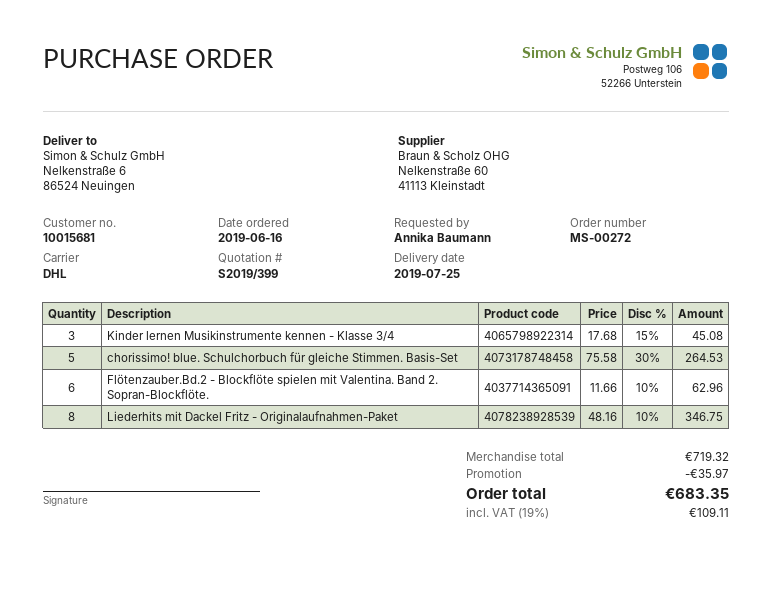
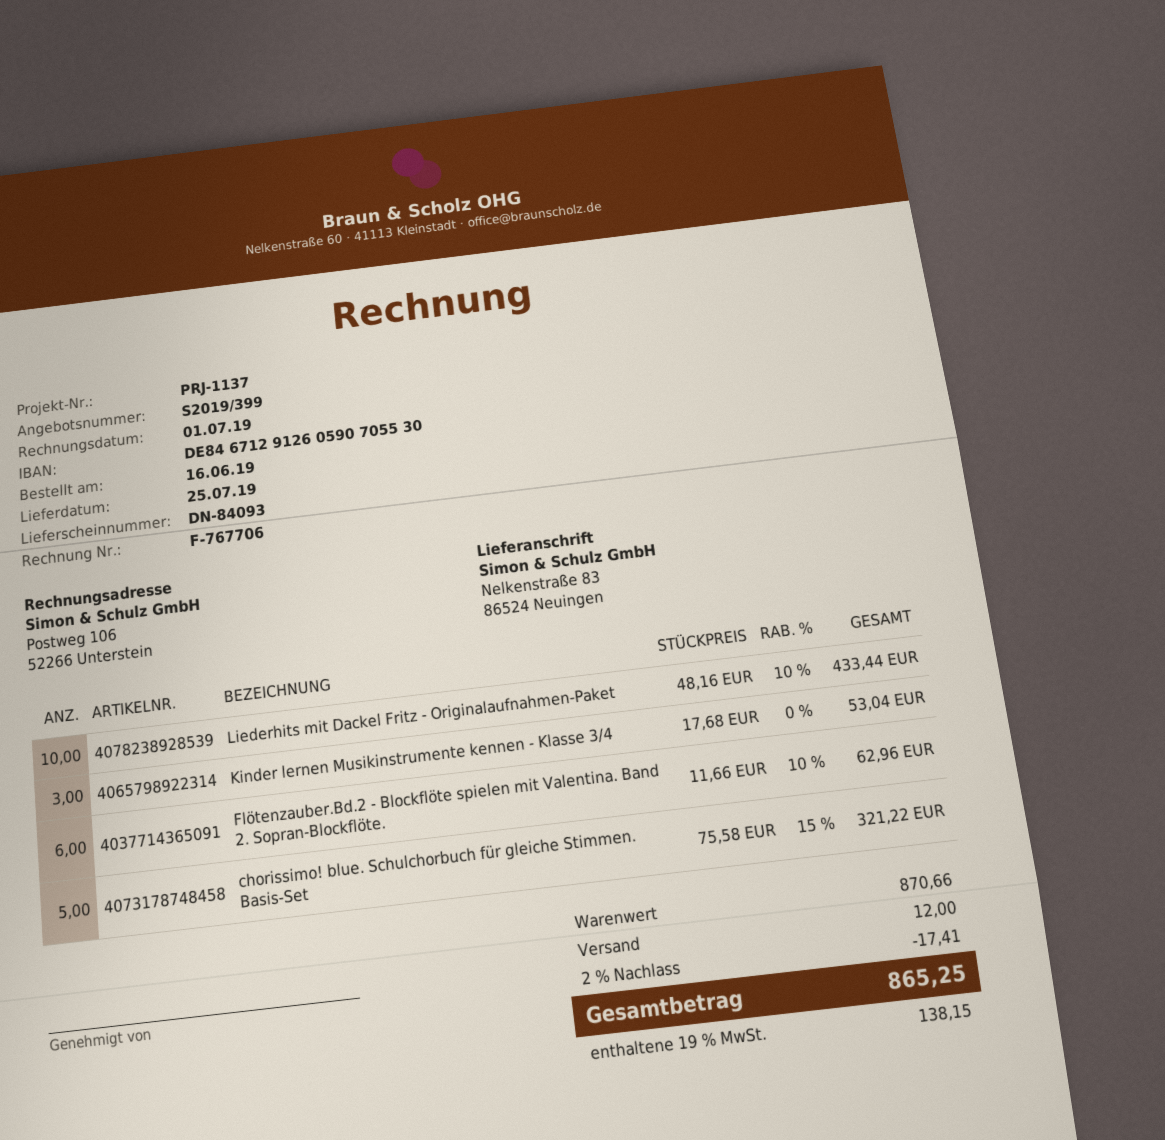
ship to: Nelkenstraße 6, 86524 Neuingen -> Nelkenstraße 83, 86524 Neuingen
Kinder lernen Musikinstrumente kennen - Klasse 3/4: 3 x 17.68 - 15% = 45.08 -> 3 x 17.68 = 53.04
chorissimo! blue. Schulchorbuch für gleiche Stimmen. Basis-Set: 5 x 75.58 - 30% = 264.53 -> 5 x 75.58 - 15% = 321.22
Liederhits mit Dackel Fritz - Originalaufnahmen-Paket: 8 x 48.16 - 10% = 346.75 -> 10 x 48.16 - 10% = 433.44
subtotal: 719.32 -> 870.66
discount: 35.97 -> 17.41
shipping: none -> 12.00
tax: 19% = 109.11 -> 19% = 138.15
total: 683.35 -> 865.25

